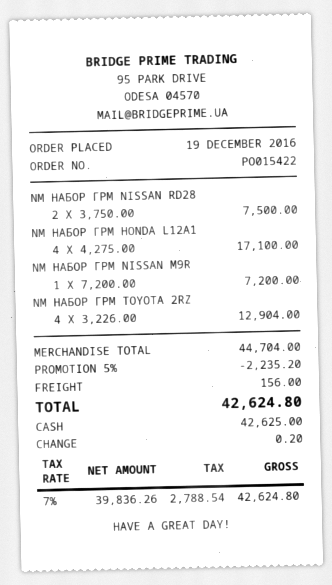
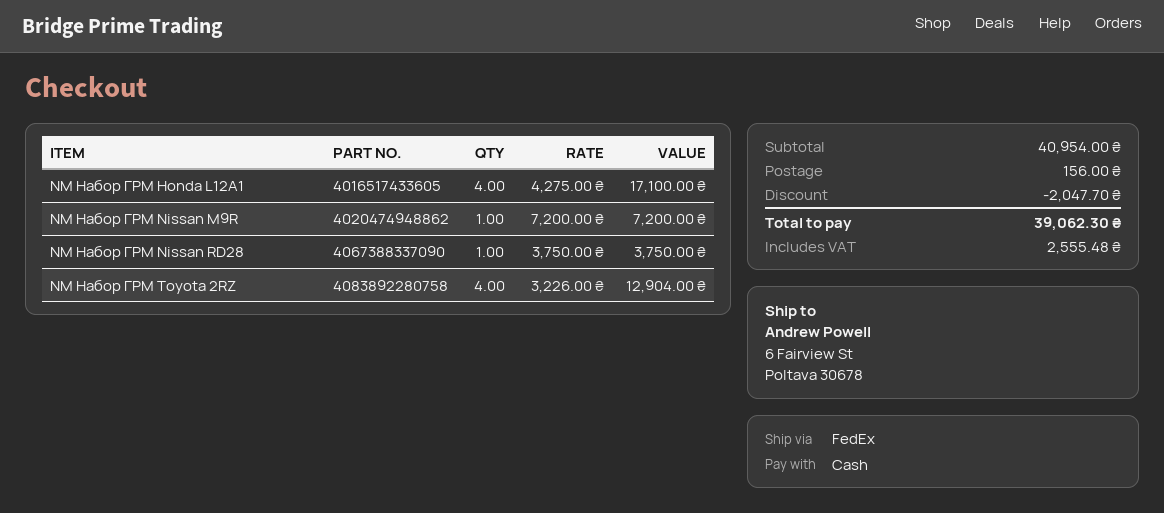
NM НАБОР ГРМ NISSAN RD28: 2 x 3750.00 = 7500.00 -> 1 x 3750.00 = 3750.00
subtotal: 44704.00 -> 40954.00
discount: 2235.20 -> 2047.70
tax: 2788.54 -> 2555.48
total: 42624.80 -> 39062.30

